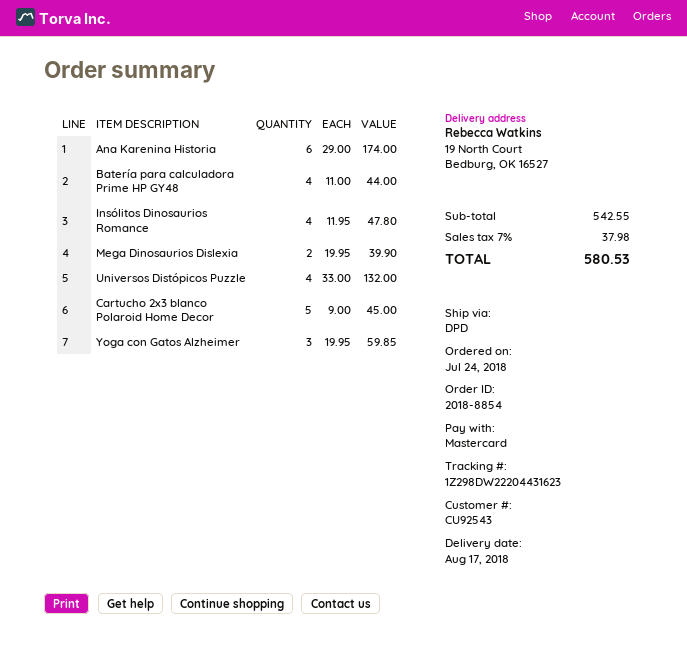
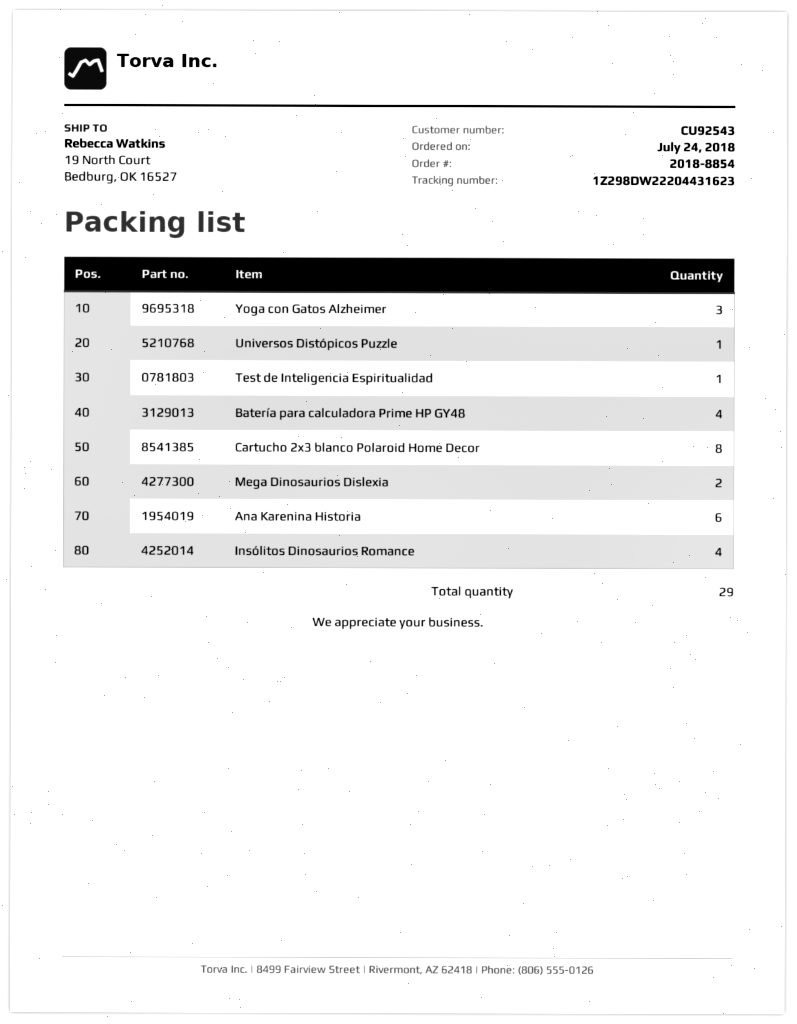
Universos Distópicos Puzzle: 4 -> 1
Cartucho 2x3 blanco Polaroid Home Decor: 5 -> 8
Test de Inteligencia Espiritualidad: none -> 1

